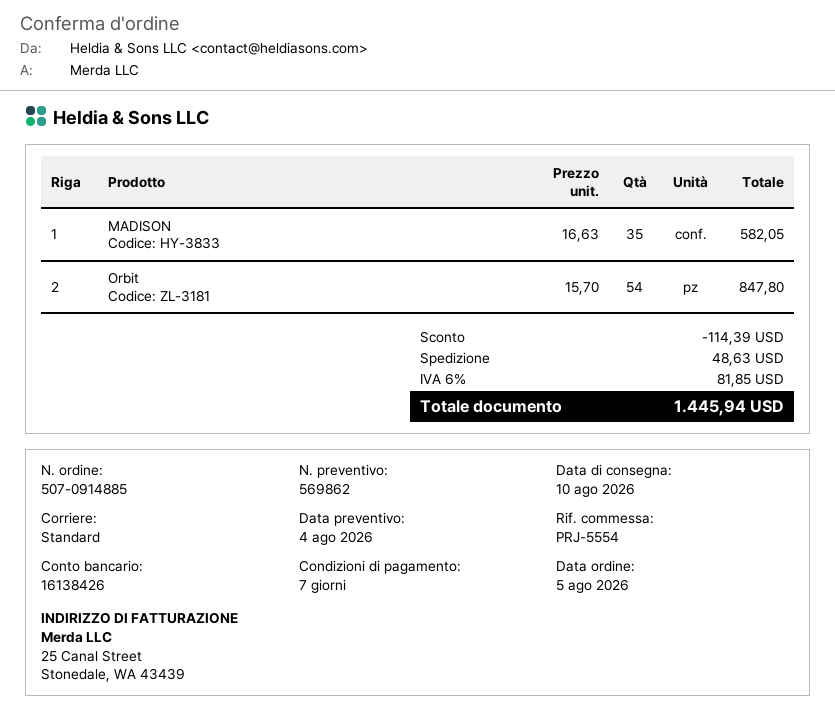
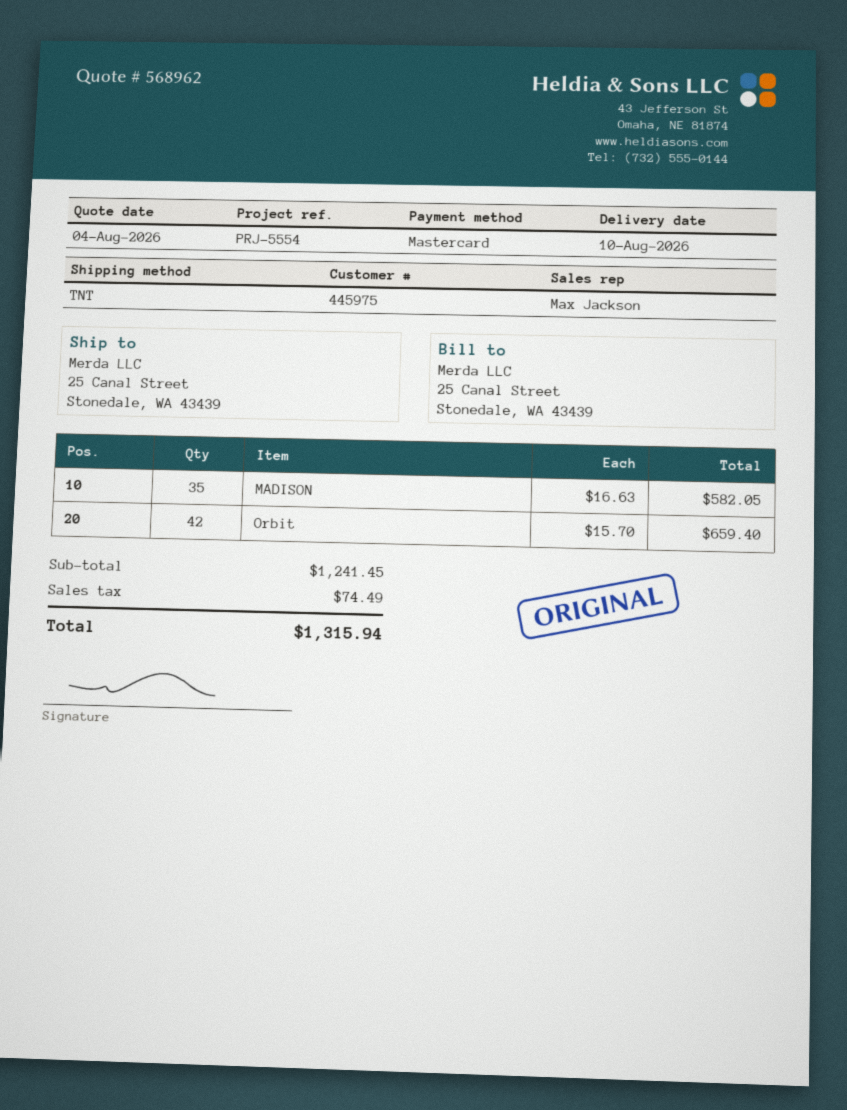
quote number: 569862 -> 568962
shipping method: standard -> TNT
Orbit: 54 x 15.70 = 847.80 -> 42 x 15.70 = 659.40
discount: 114.39 -> none
shipping: 48.63 -> none
tax: 81.85 -> 74.49
total: 1445.94 -> 1315.94

